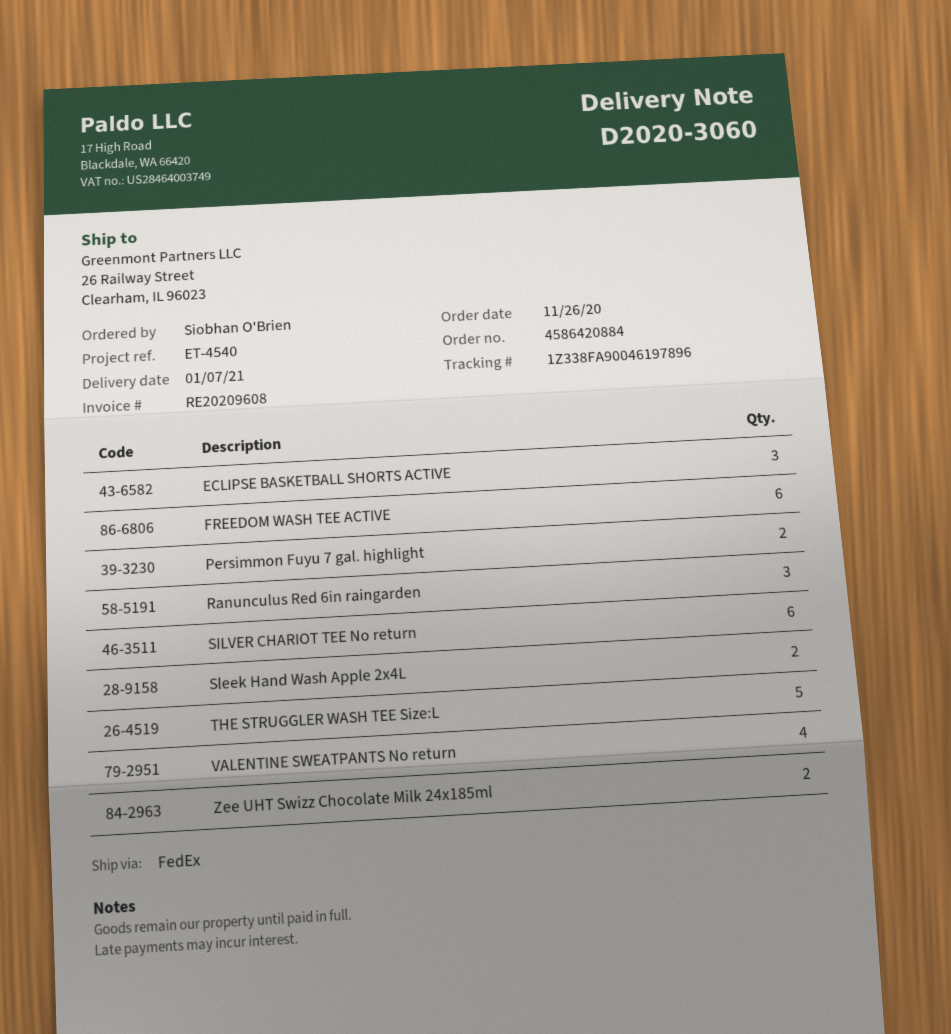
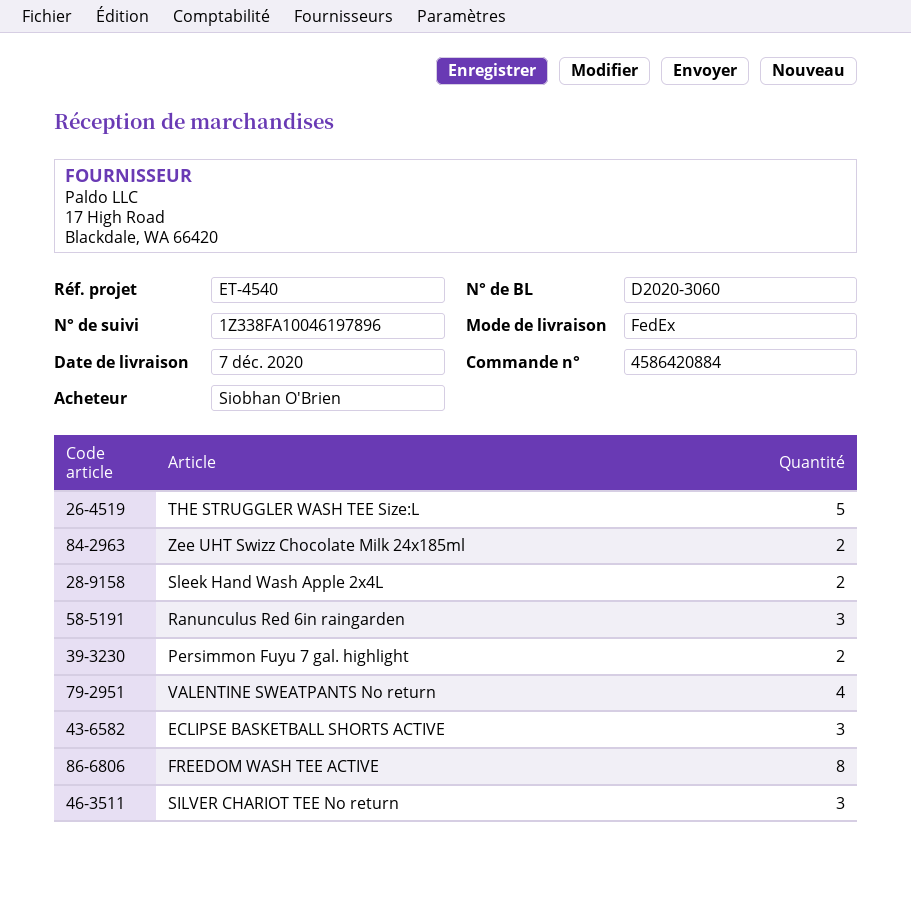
delivery date: 2021-01-07 -> 2020-12-07
tracking number: 1Z338FA90046197896 -> 1Z338FA10046197896
FREEDOM WASH TEE ACTIVE: 6 -> 8
SILVER CHARIOT TEE No return: 6 -> 3

